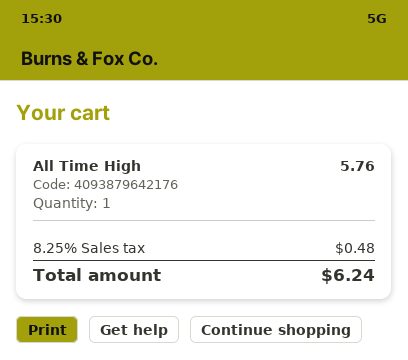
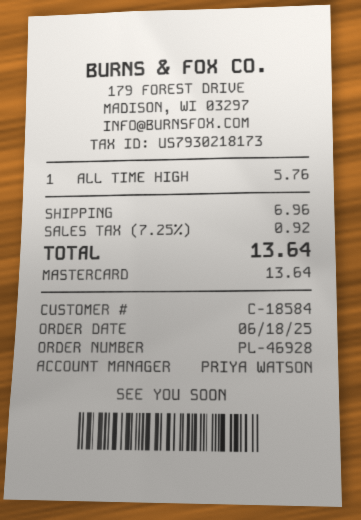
shipping: none -> 6.96
tax: 8.25% = 0.48 -> 7.25% = 0.92
total: 6.24 -> 13.64

